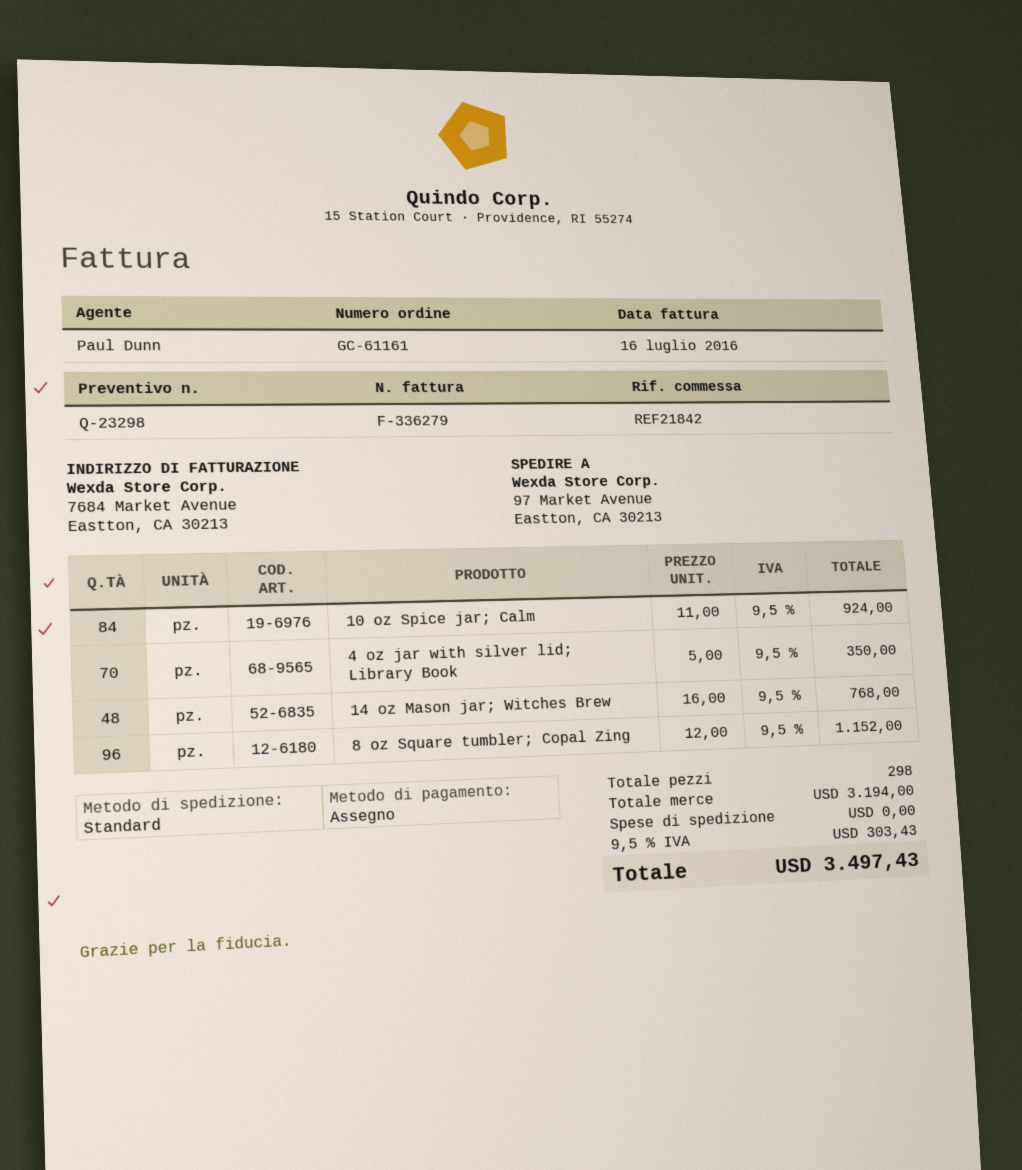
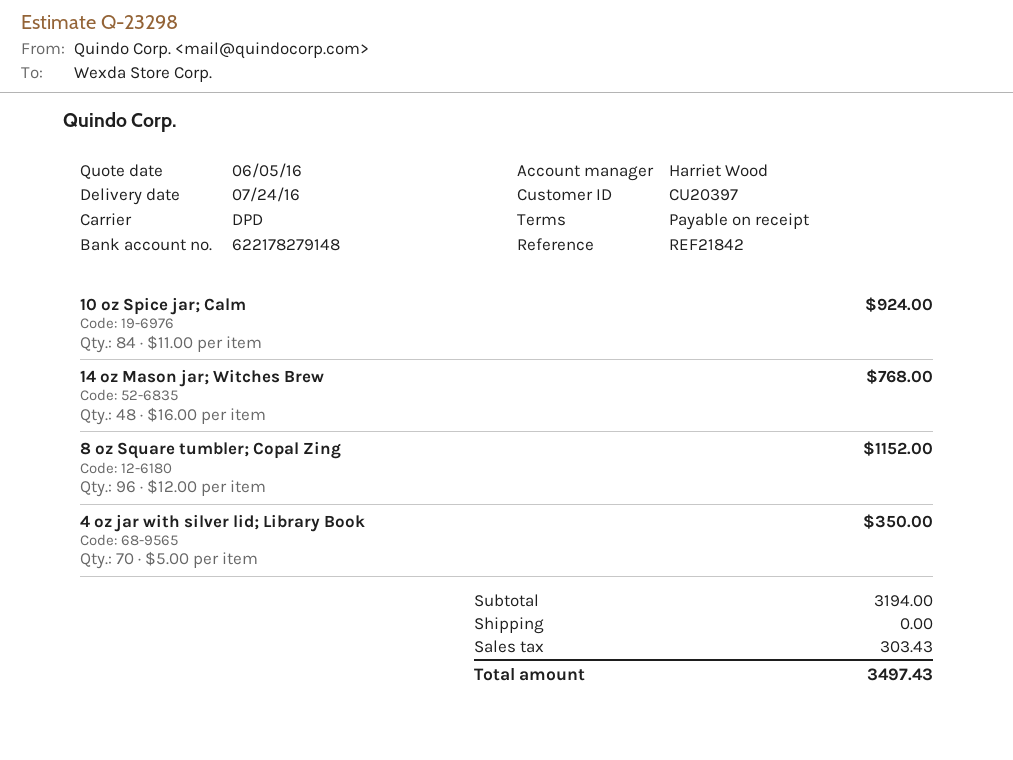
sales rep: Paul Dunn -> Harriet Wood
shipping method: standard -> DPD

